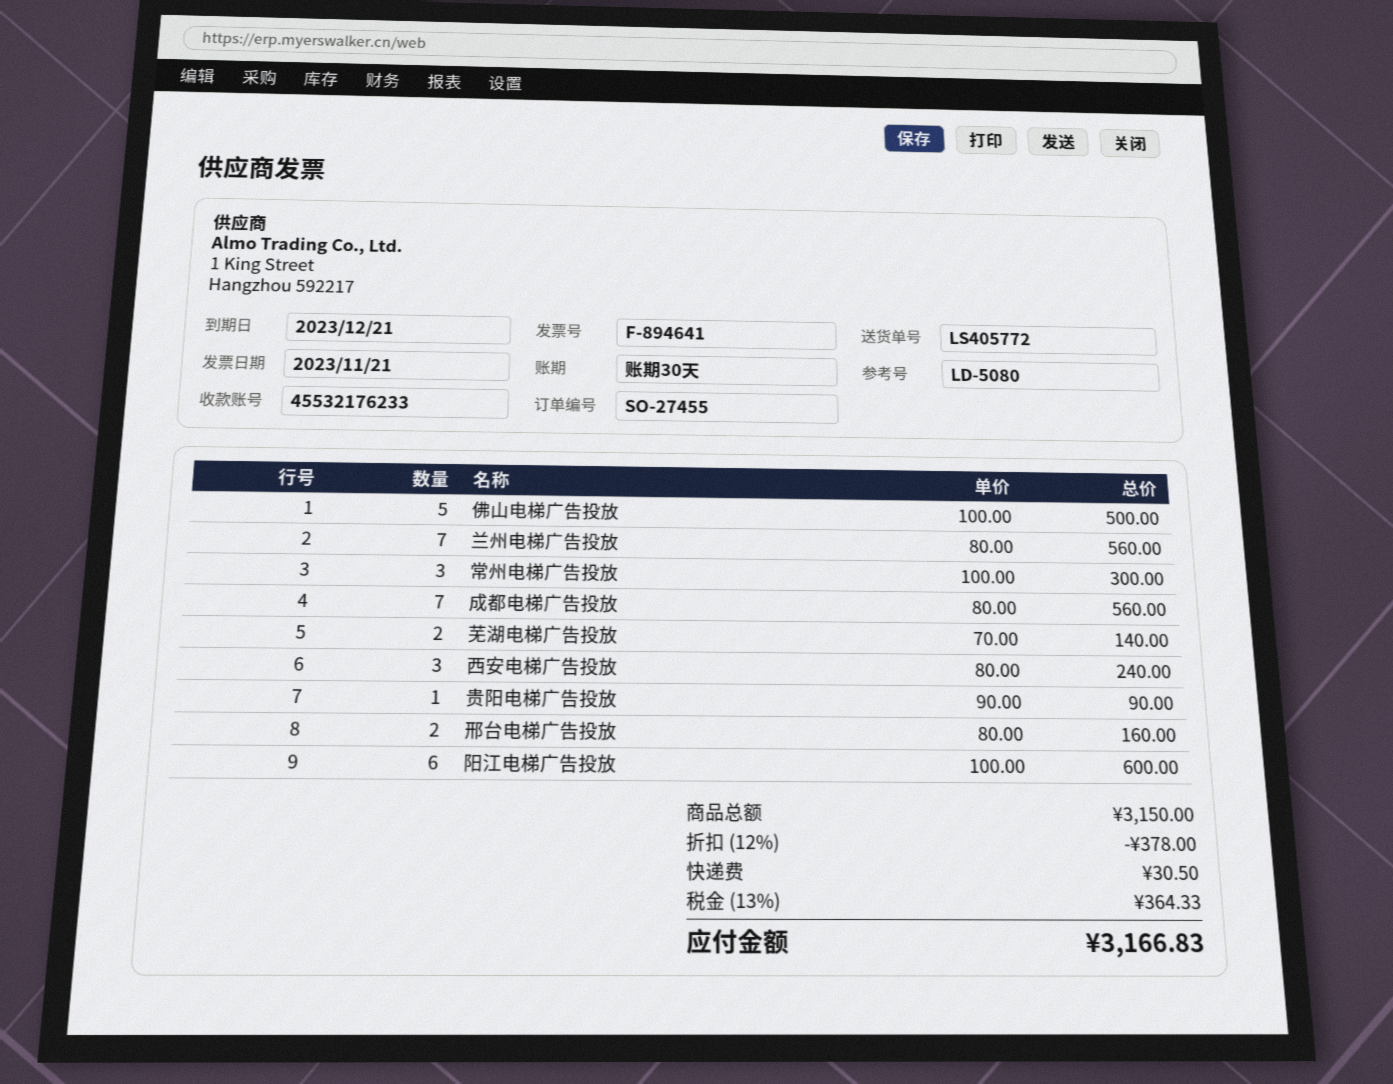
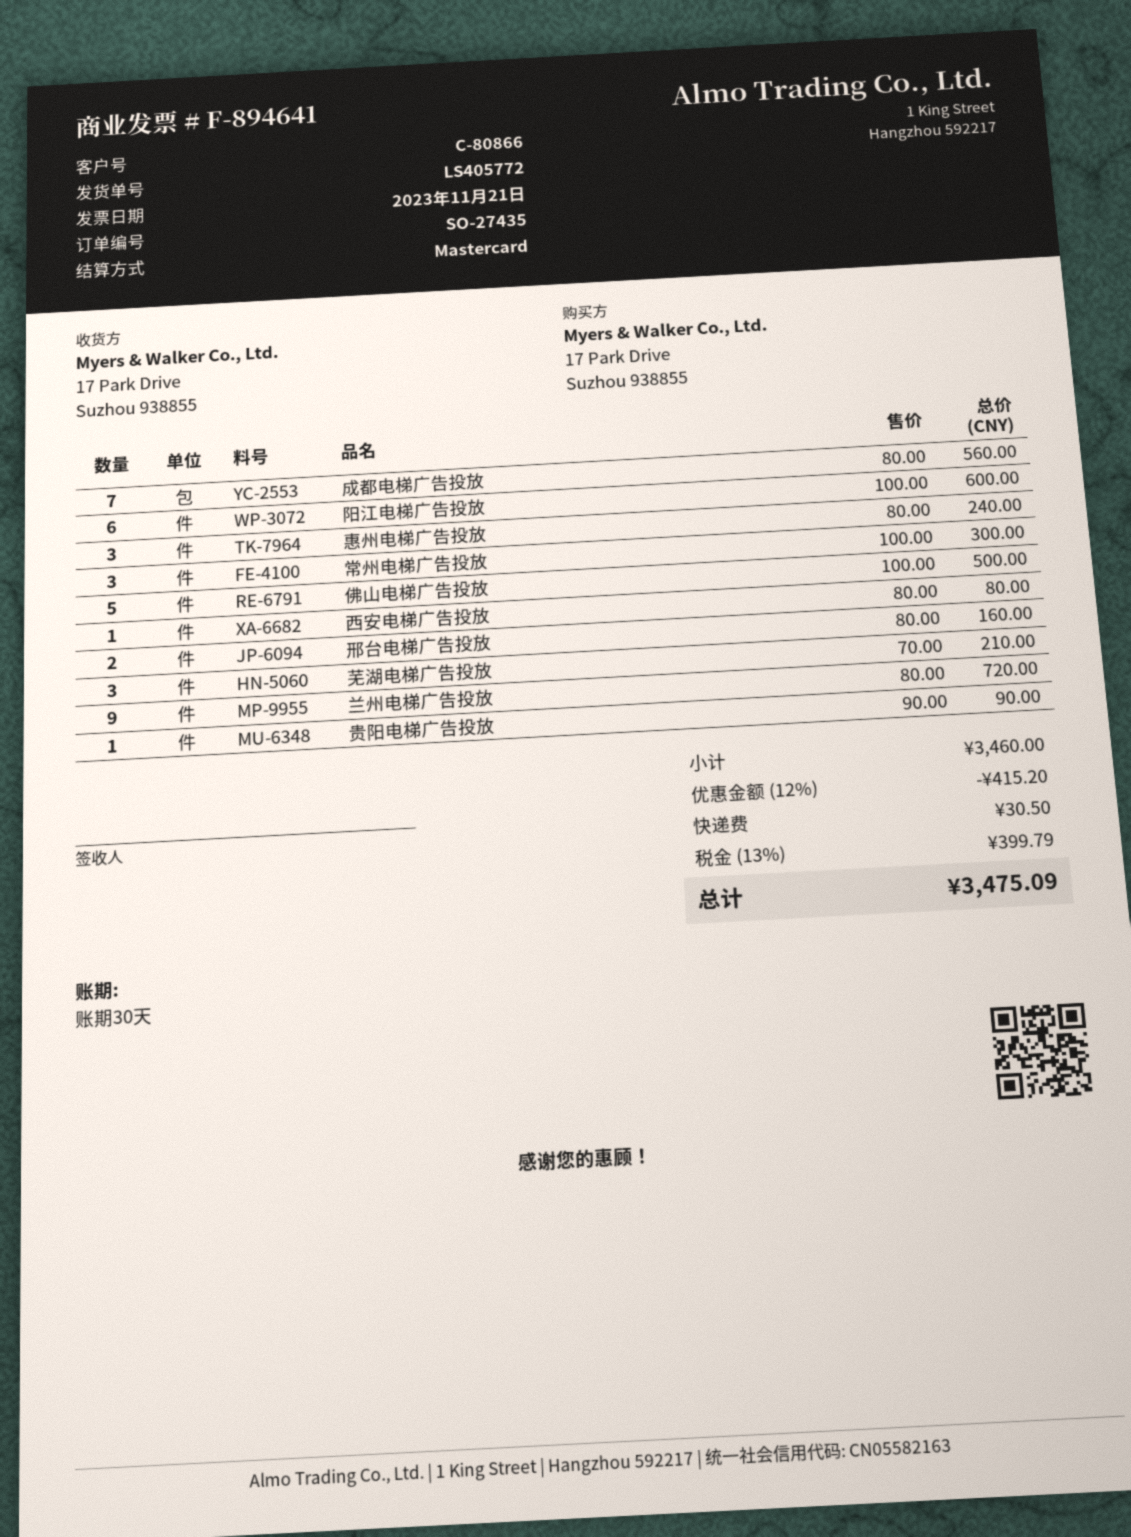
order number: SO-27455 -> SO-27435
兰州电梯广告投放: 7 x 80.00 = 560.00 -> 9 x 80.00 = 720.00
芜湖电梯广告投放: 2 x 70.00 = 140.00 -> 3 x 70.00 = 210.00
西安电梯广告投放: 3 x 80.00 = 240.00 -> 1 x 80.00 = 80.00
惠州电梯广告投放: none -> 3 x 80.00 = 240.00
subtotal: 3150.00 -> 3460.00
discount: 12% = 378.00 -> 12% = 415.20
tax: 13% = 364.33 -> 13% = 399.79
total: 3166.83 -> 3475.09

